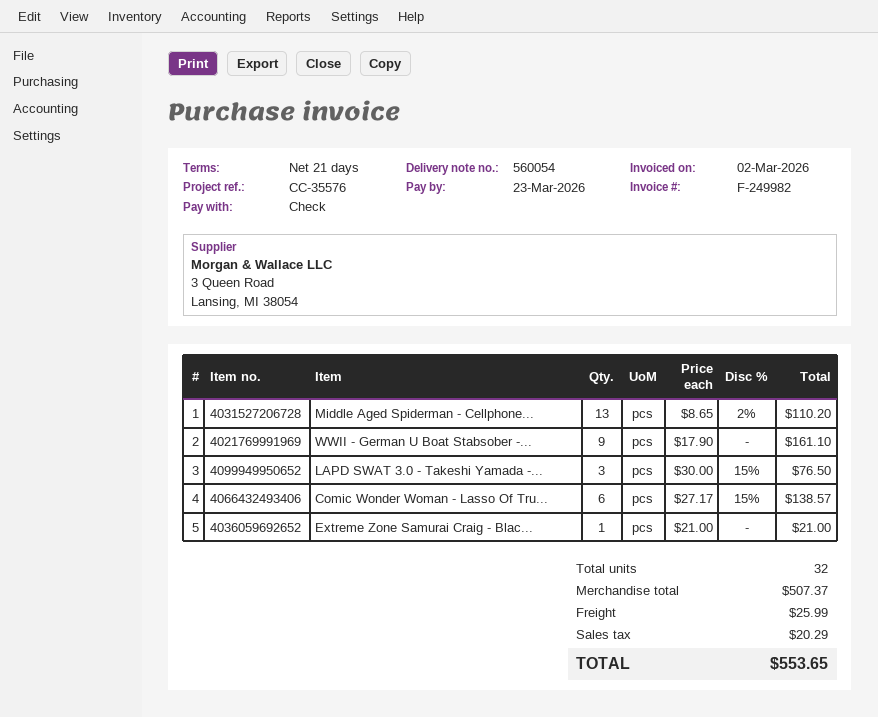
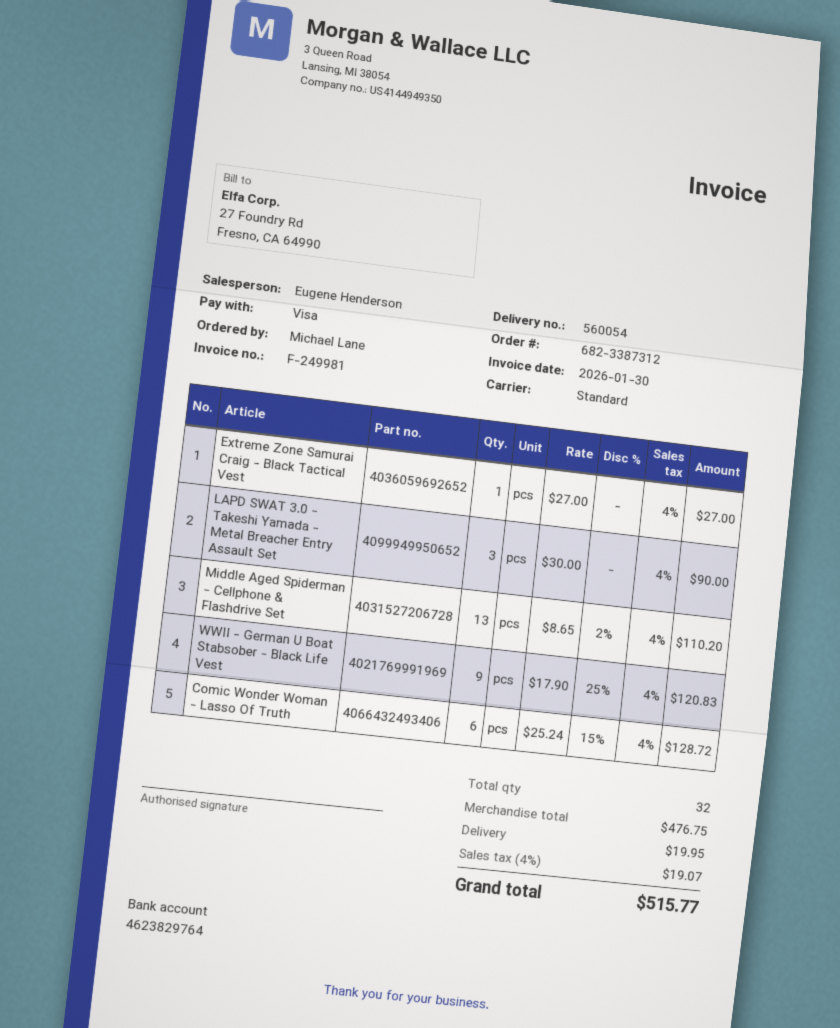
invoice number: F-249982 -> F-249981
invoice date: 2026-03-02 -> 2026-01-30
payment method: cheque -> Visa
WWII - German U Boat Stabsober -...: 9 x 17.90 = 161.10 -> 9 x 17.90 - 25% = 120.83
LAPD SWAT 3.0 - Takeshi Yamada -...: 3 x 30.00 - 15% = 76.50 -> 3 x 30.00 = 90.00
Comic Wonder Woman - Lasso Of Tru...: 6 x 27.17 - 15% = 138.57 -> 6 x 25.24 - 15% = 128.72
Extreme Zone Samurai Craig - Blac...: 1 x 21.00 = 21.00 -> 1 x 27.00 = 27.00
subtotal: 507.37 -> 476.75
shipping: 25.99 -> 19.95
tax: 20.29 -> 19.07
total: 553.65 -> 515.77

